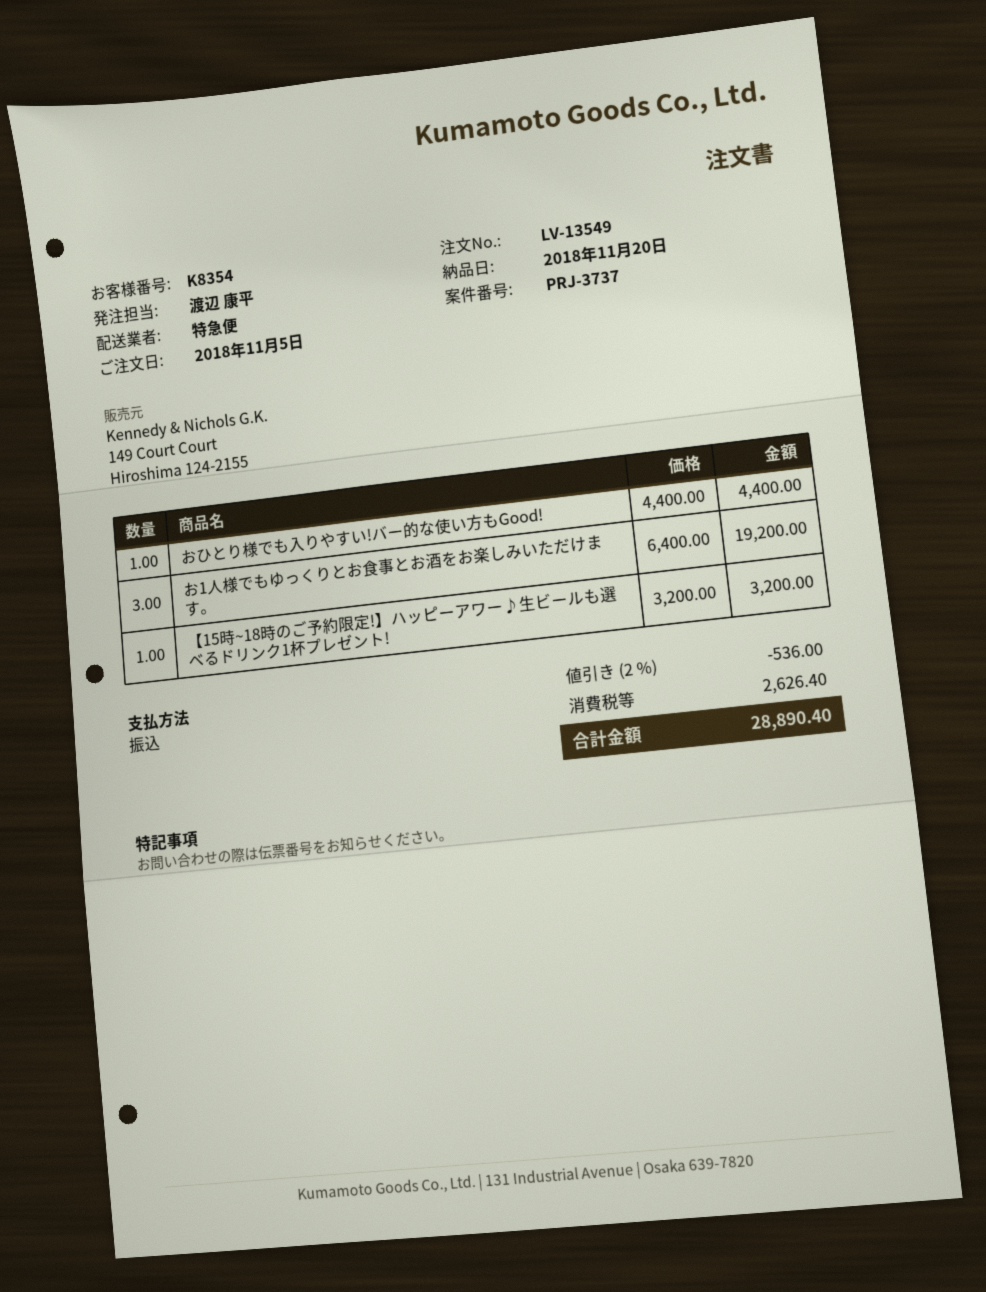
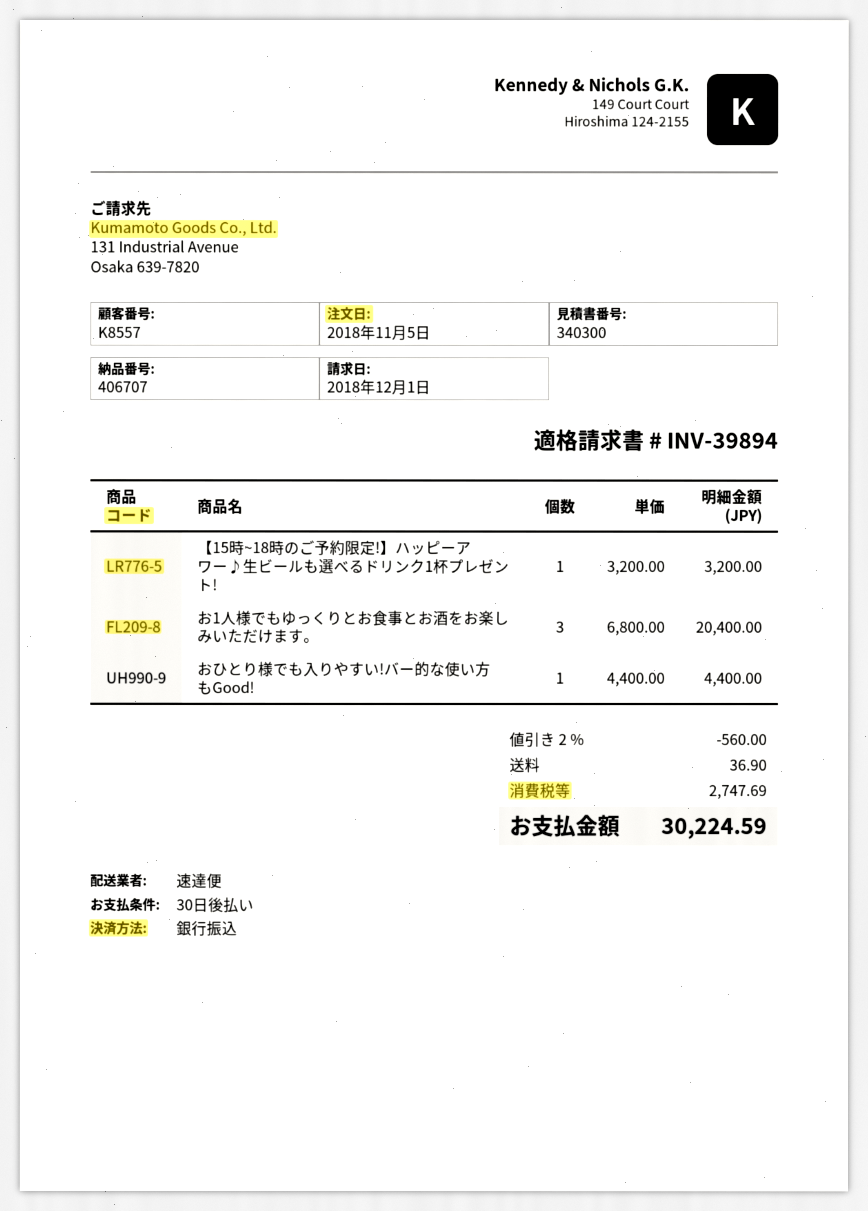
customer number: K8354 -> K8557
お1人様でもゆっくりとお食事とお酒をお楽しみいただけます。: 3 x 6400.00 = 19200.00 -> 3 x 6800.00 = 20400.00
discount: 2% = 536.00 -> 2% = 560.00
shipping: none -> 36.90
tax: 2626.40 -> 2747.69
total: 28890.40 -> 30224.59

